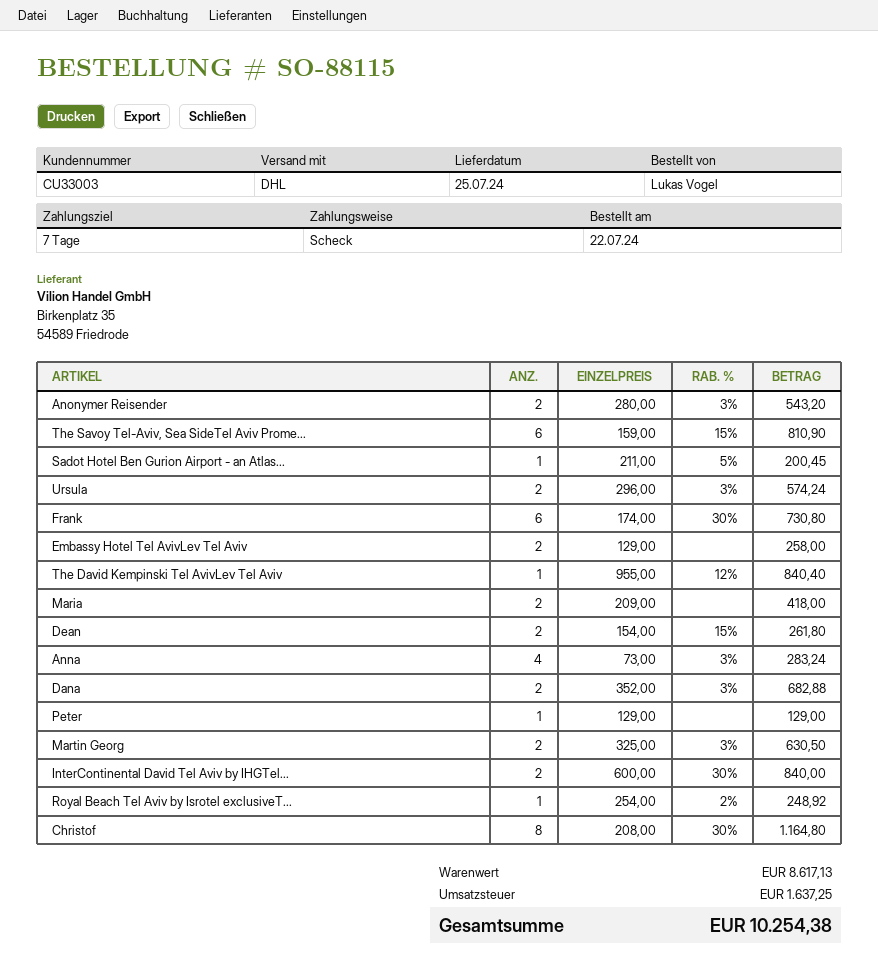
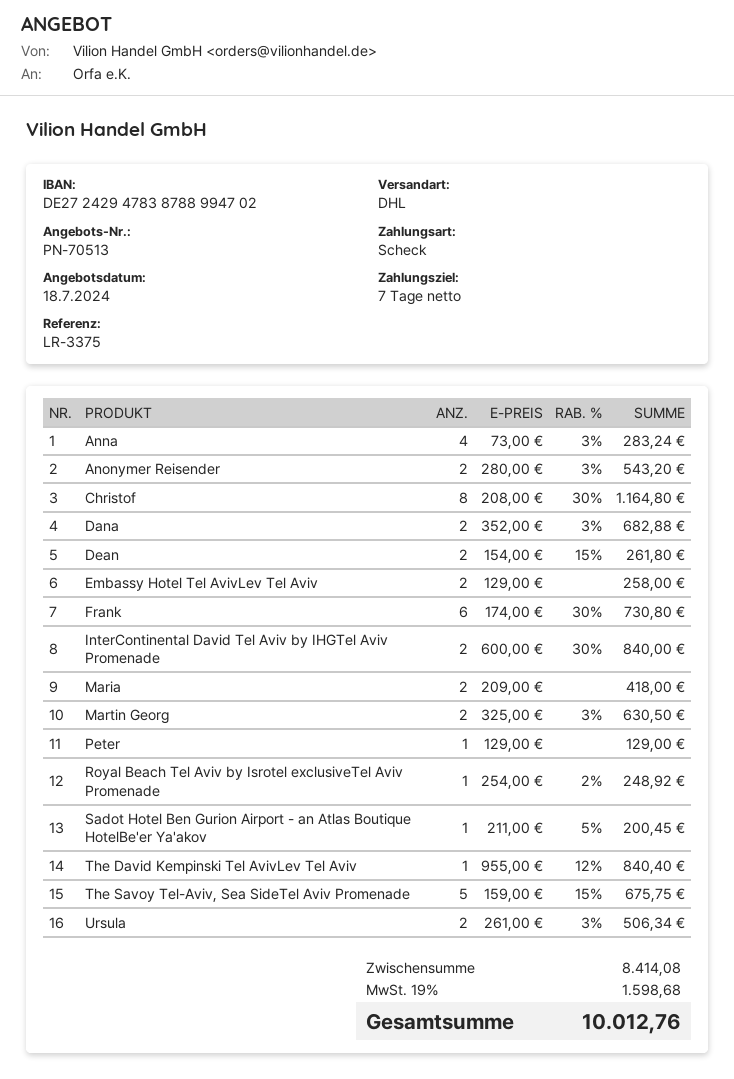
The Savoy Tel-Aviv, Sea SideTel Aviv Prome...: 6 x 159.00 - 15% = 810.90 -> 5 x 159.00 - 15% = 675.75
Ursula: 2 x 296.00 - 3% = 574.24 -> 2 x 261.00 - 3% = 506.34
subtotal: 8617.13 -> 8414.08
tax: 1637.25 -> 1598.68
total: 10254.38 -> 10012.76

